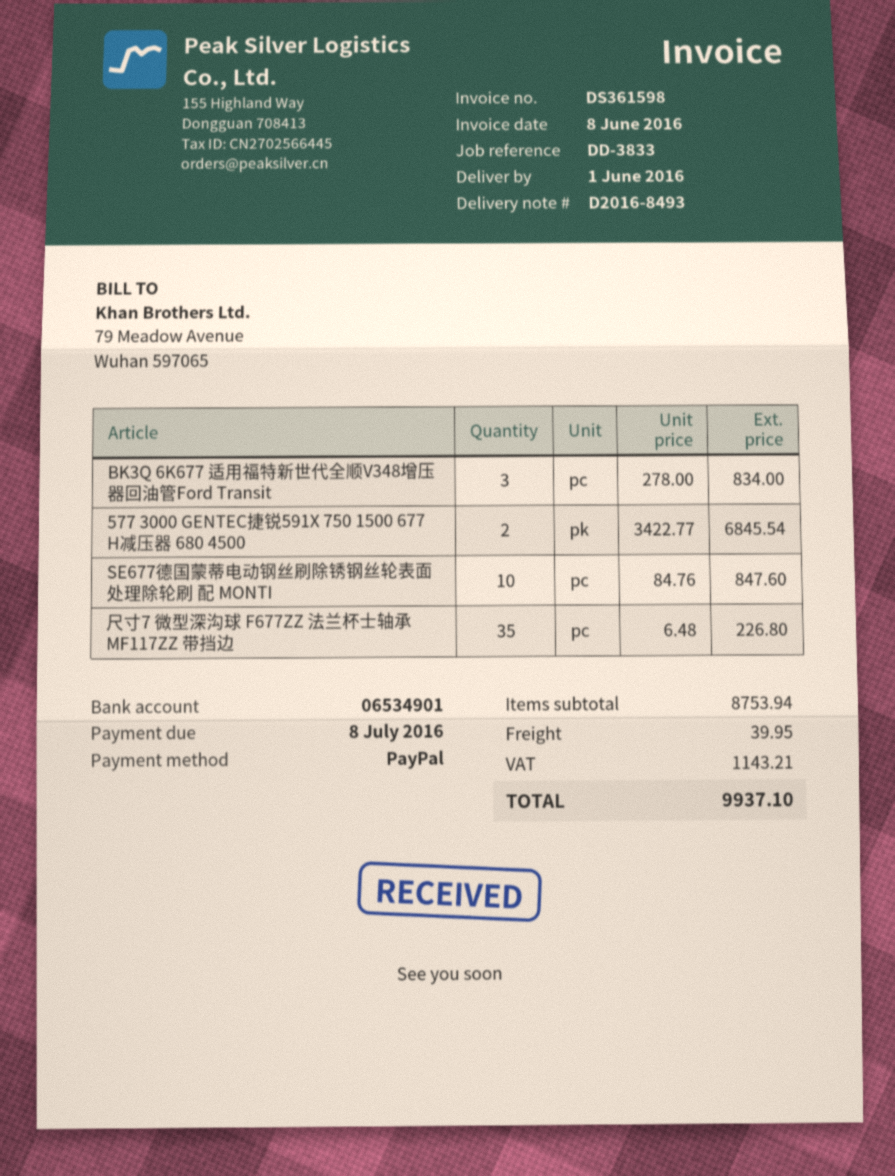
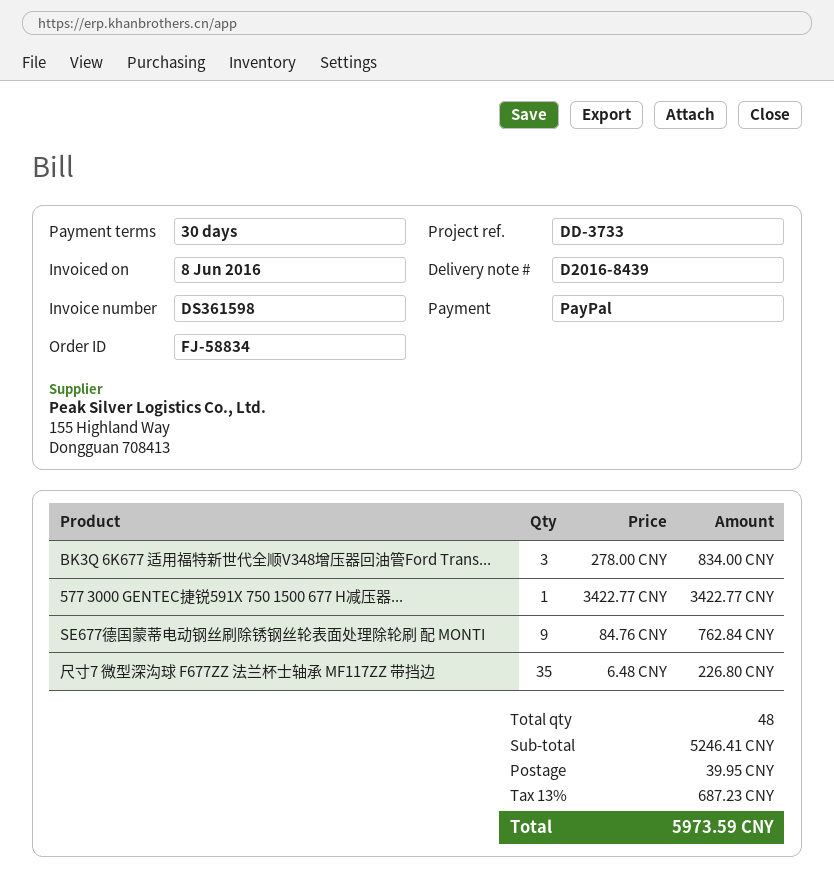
delivery note number: D2016-8493 -> D2016-8439
reference: DD-3833 -> DD-3733
577 3000 GENTEC捷锐591X 750 1500 677 H减压器 680 4500: 2 x 3422.77 = 6845.54 -> 1 x 3422.77 = 3422.77
SE677德国蒙蒂电动钢丝刷除锈钢丝轮表面处理除轮刷 配 MONTI: 10 x 84.76 = 847.60 -> 9 x 84.76 = 762.84
subtotal: 8753.94 -> 5246.41
tax: 1143.21 -> 687.23
total: 9937.10 -> 5973.59

